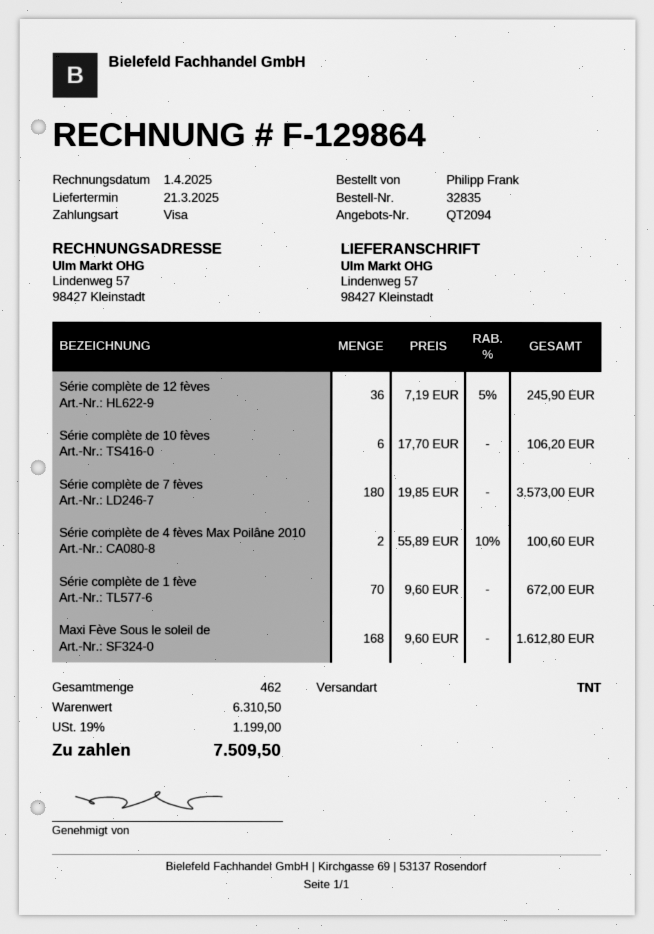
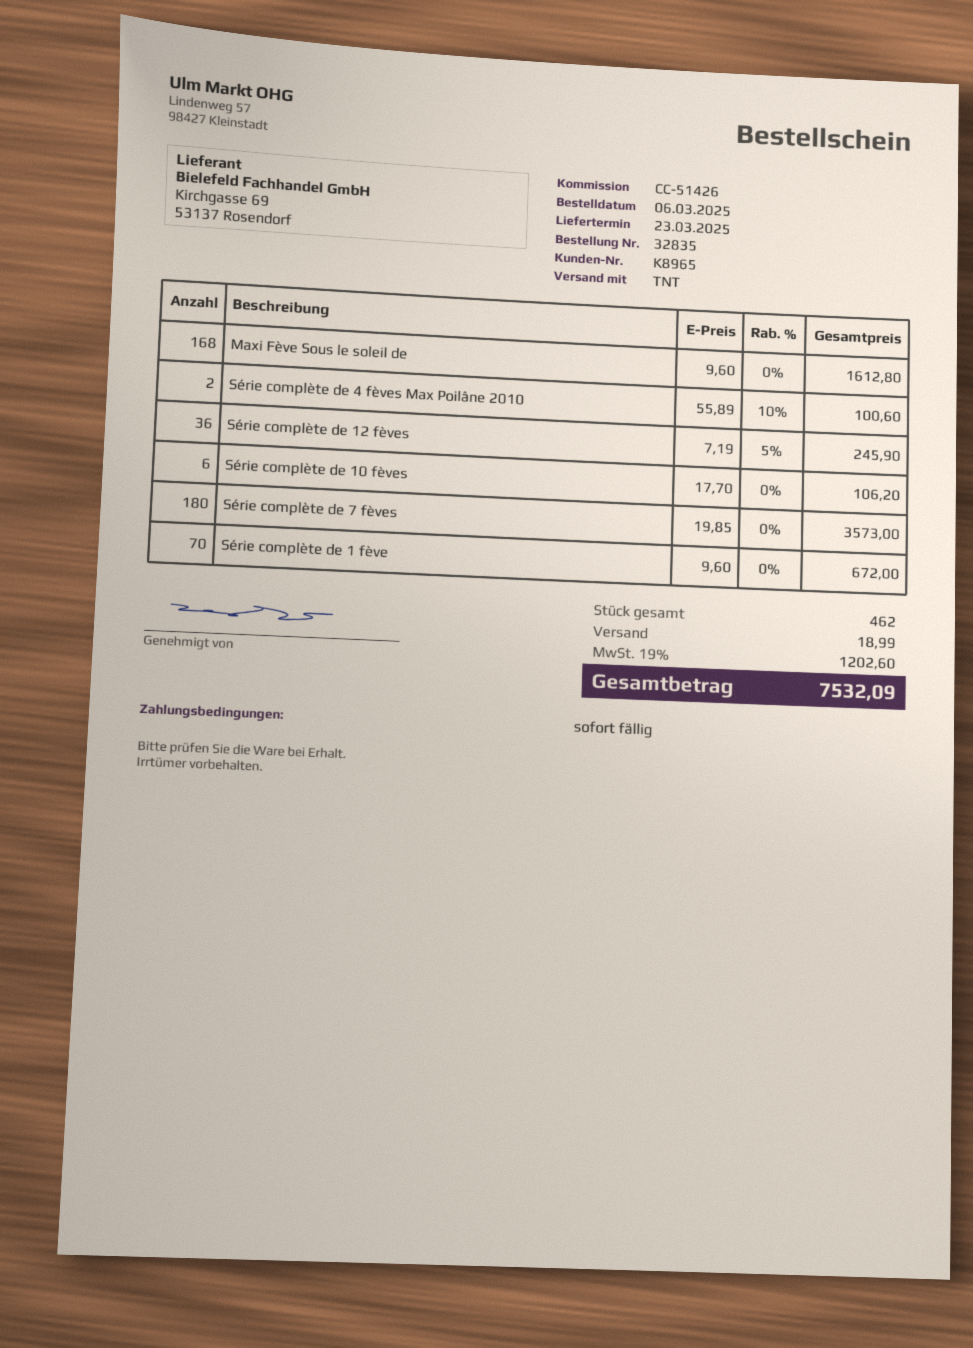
delivery date: 2025-03-21 -> 2025-03-23
shipping: none -> 18.99
tax: 19% = 1199.00 -> 19% = 1202.60
total: 7509.50 -> 7532.09

